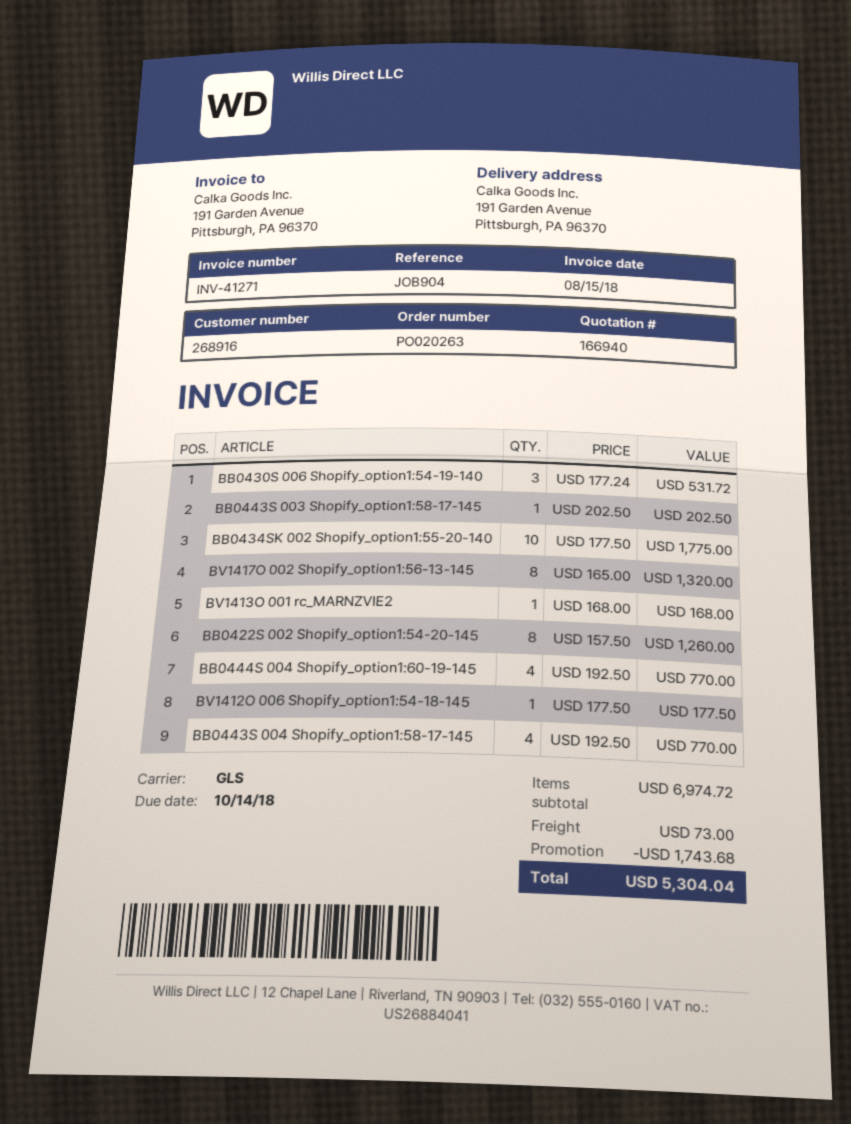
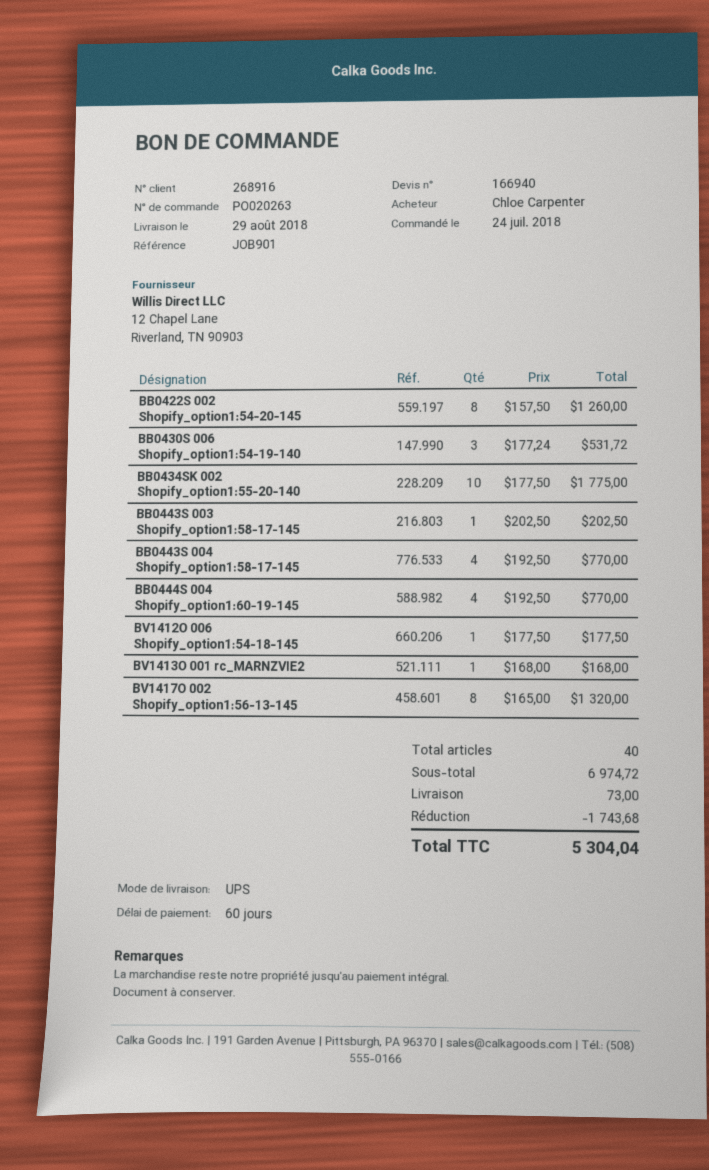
reference: JOB904 -> JOB901
shipping method: GLS -> UPS

